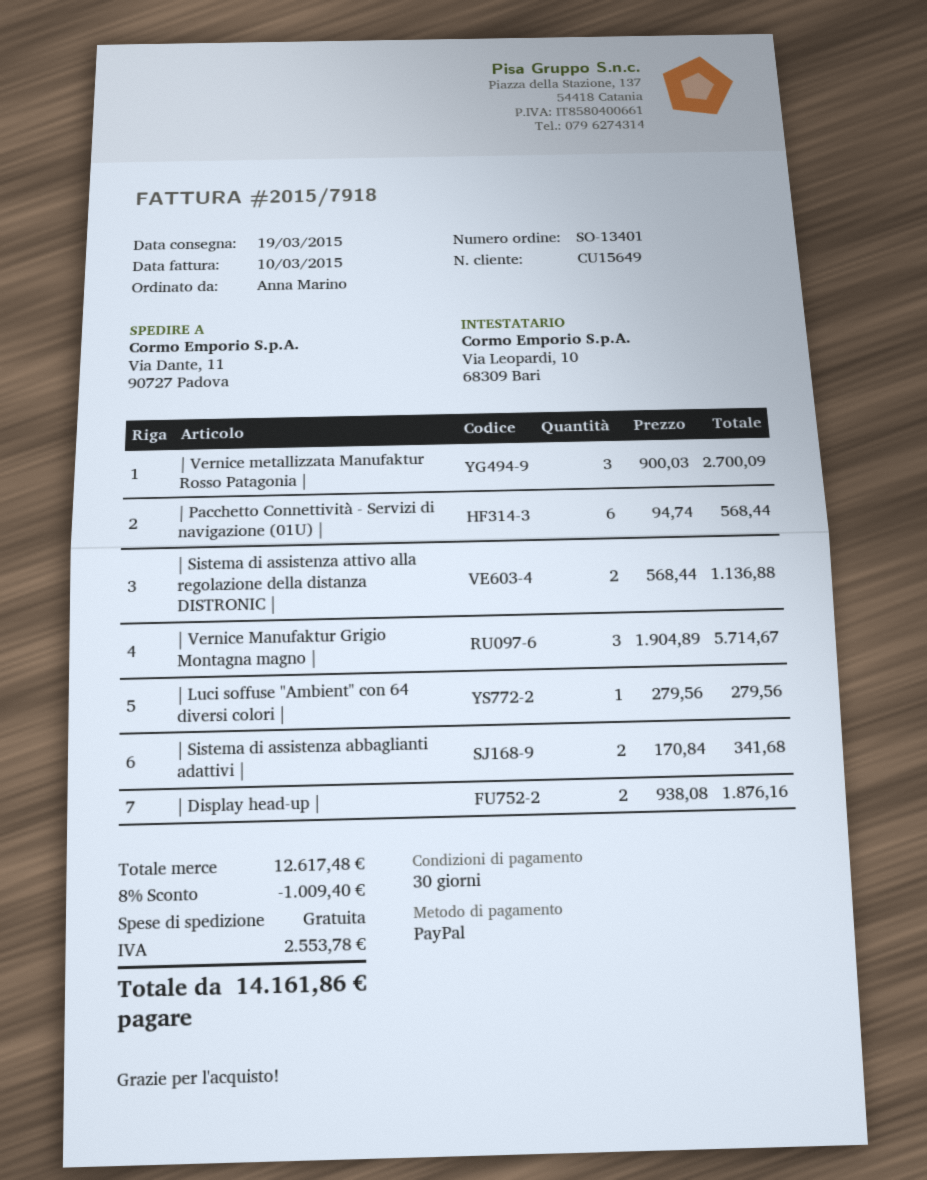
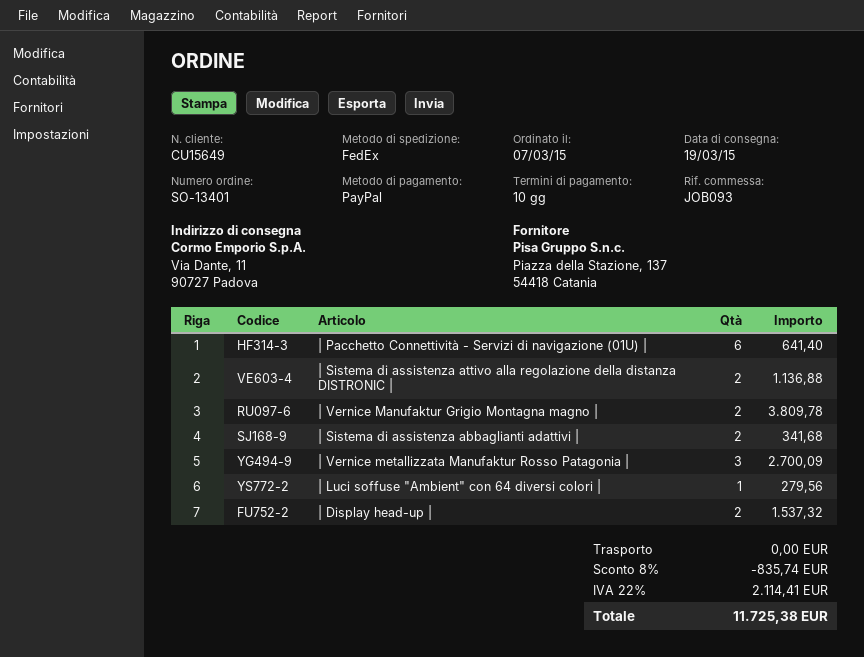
payment terms: 30 days -> 10 days
| Pacchetto Connettività - Servizi di navigazione (01U) |: 6 for 568.44 -> 6 for 641.40
| Vernice Manufaktur Grigio Montagna magno |: 3 for 5714.67 -> 2 for 3809.78
| Display head-up |: 2 for 1876.16 -> 2 for 1537.32
discount: 8% = 1009.40 -> 8% = 835.74
tax: 2553.78 -> 2114.41
total: 14161.86 -> 11725.38

